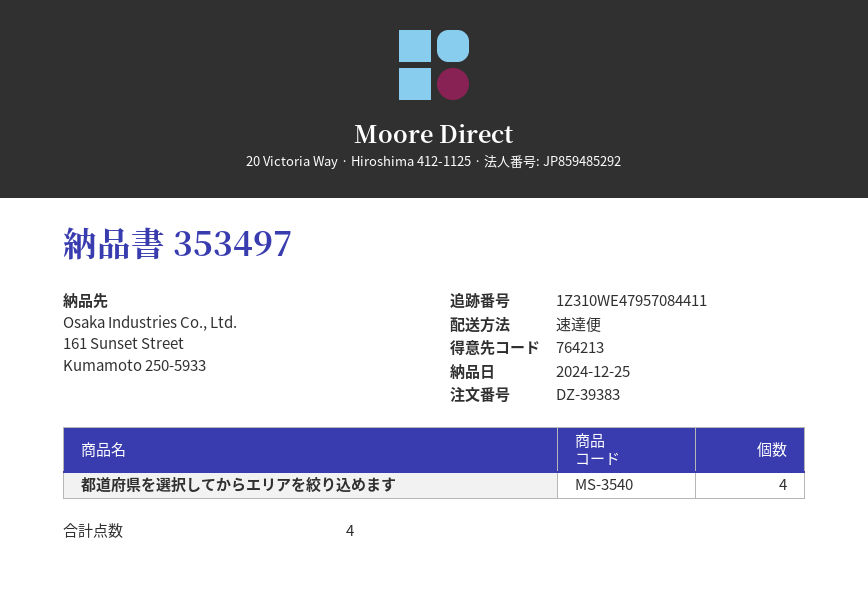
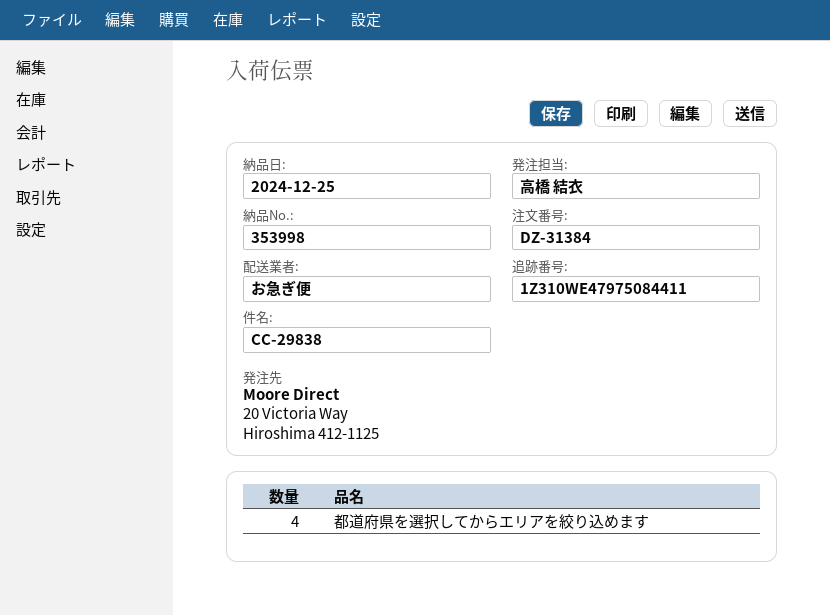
order number: DZ-39383 -> DZ-31384
delivery note number: 353497 -> 353998
tracking number: 1Z310WE47957084411 -> 1Z310WE47975084411

